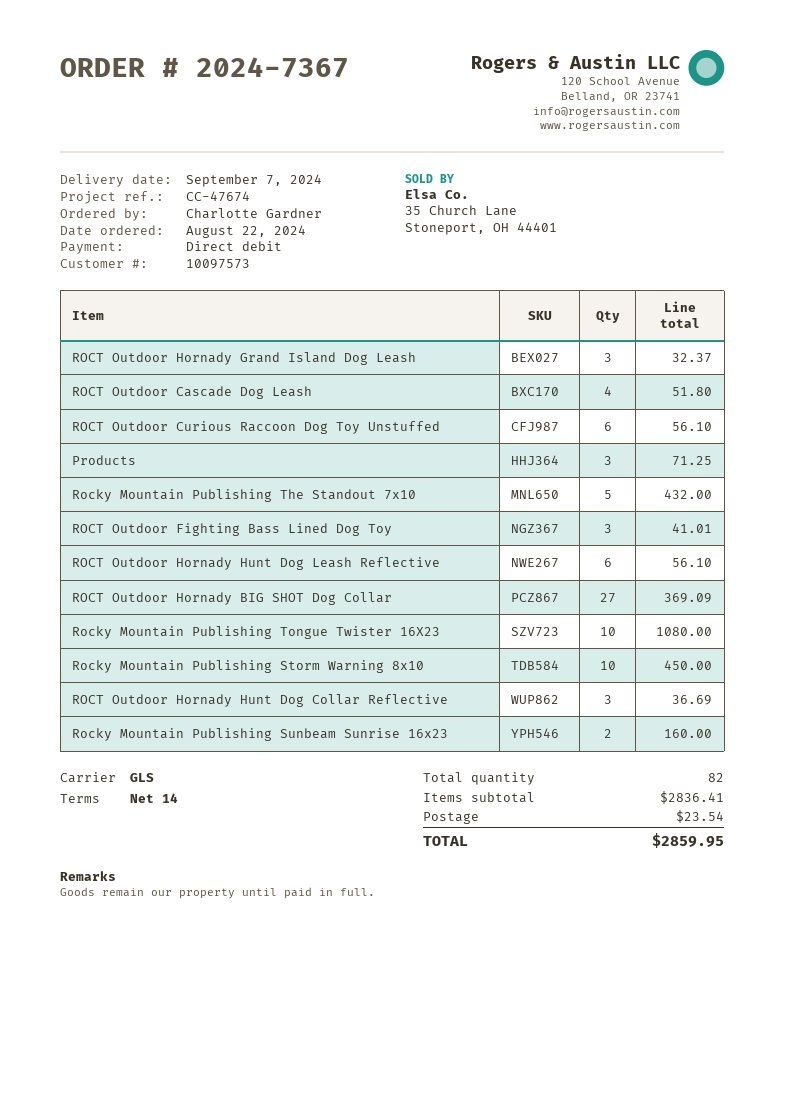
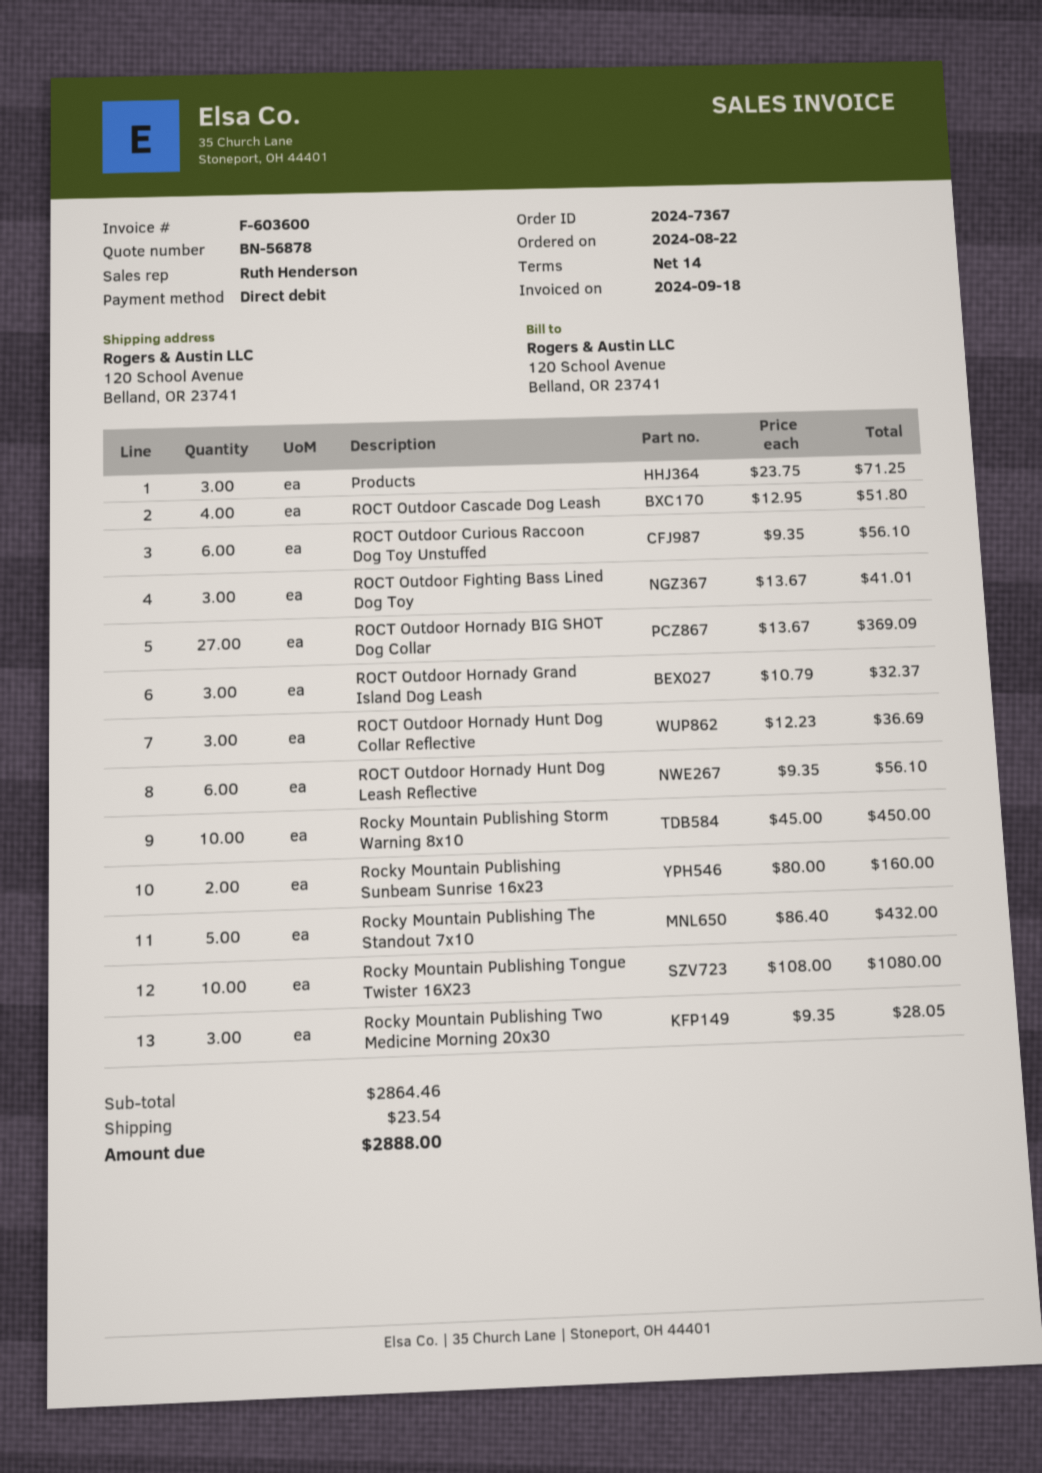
Rocky Mountain Publishing Two Medicine Morning 20x30: none -> 3 for 28.05
subtotal: 2836.41 -> 2864.46
total: 2859.95 -> 2888.00

